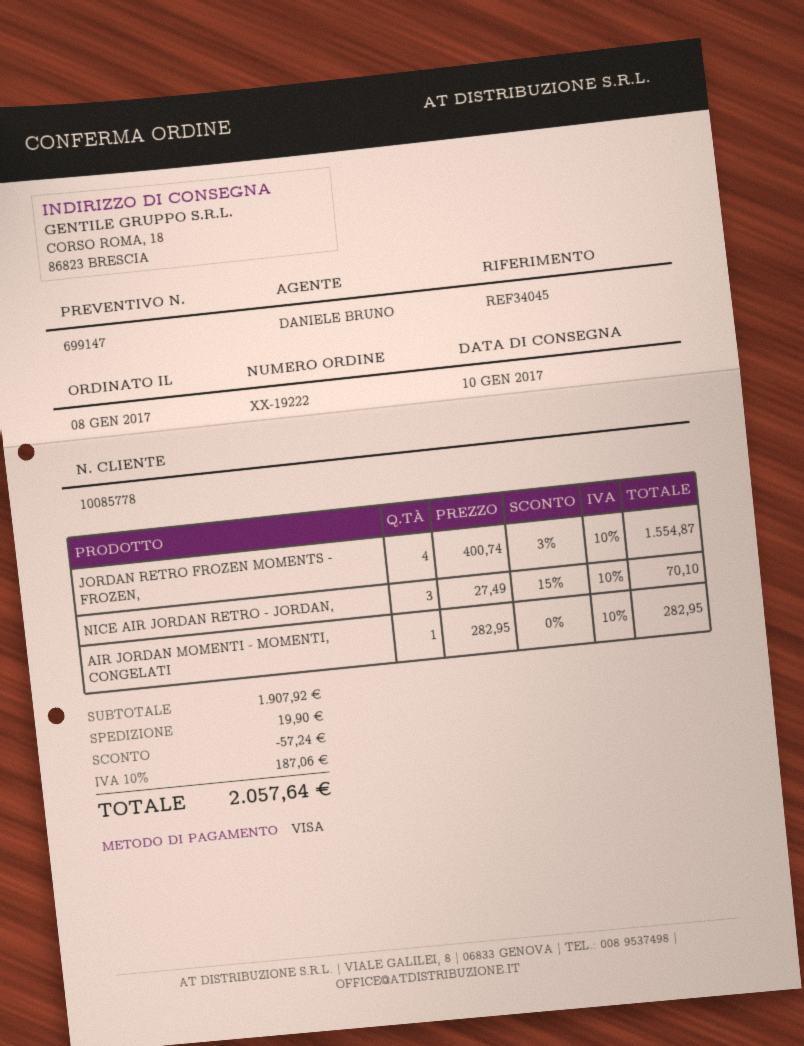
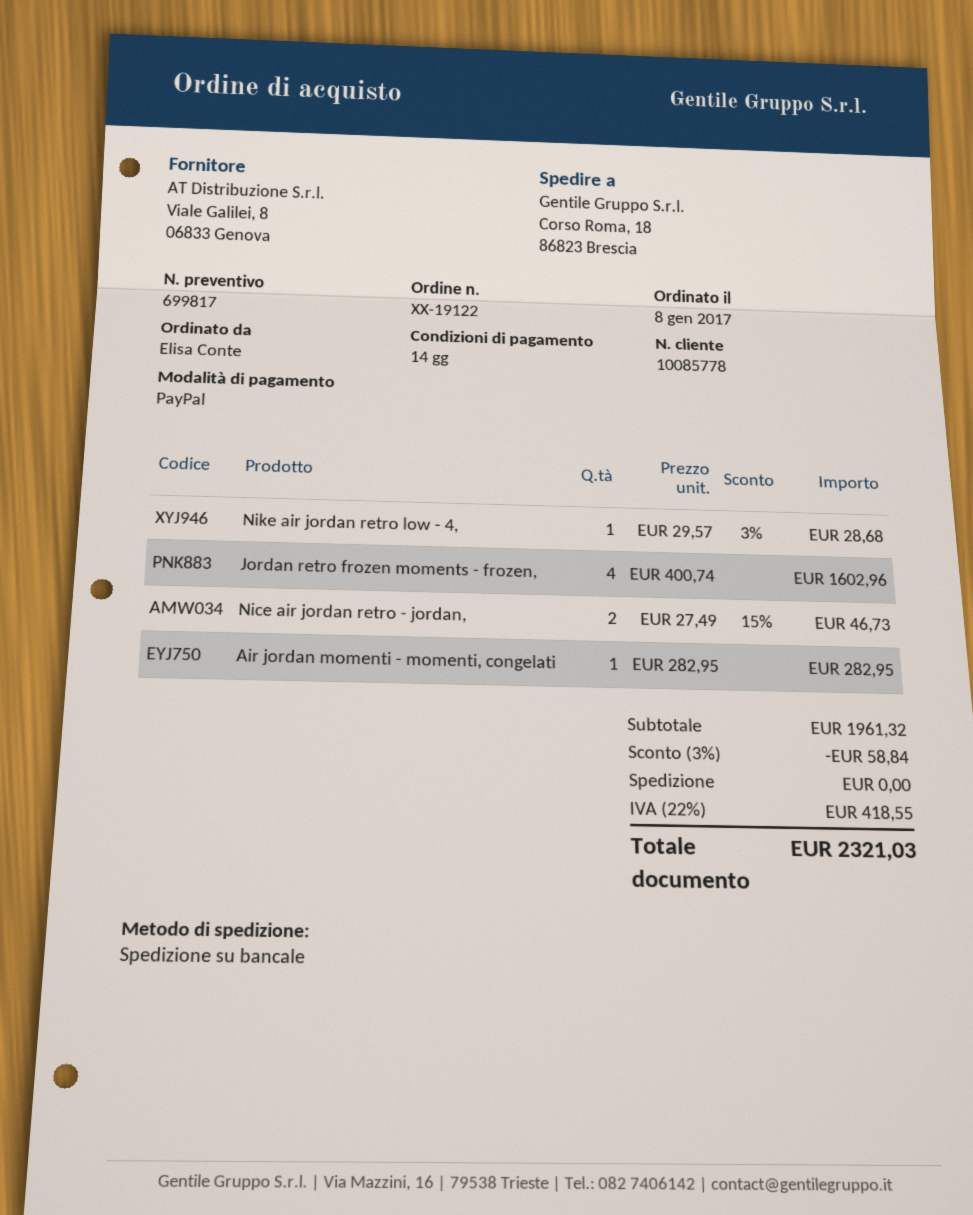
quote number: 699147 -> 699817
order number: XX-19222 -> XX-19122
payment method: Visa -> PayPal
JORDAN RETRO FROZEN MOMENTS - FROZEN,: 4 x 400.74 - 3% = 1554.87 -> 4 x 400.74 = 1602.96
NICE AIR JORDAN RETRO - JORDAN,: 3 x 27.49 - 15% = 70.10 -> 2 x 27.49 - 15% = 46.73
Nike air jordan retro low - 4,: none -> 1 x 29.57 - 3% = 28.68
subtotal: 1907.92 -> 1961.32
discount: 57.24 -> 58.84
shipping: 19.90 -> 0.00
tax: 10% = 187.06 -> 22% = 418.55
total: 2057.64 -> 2321.03

